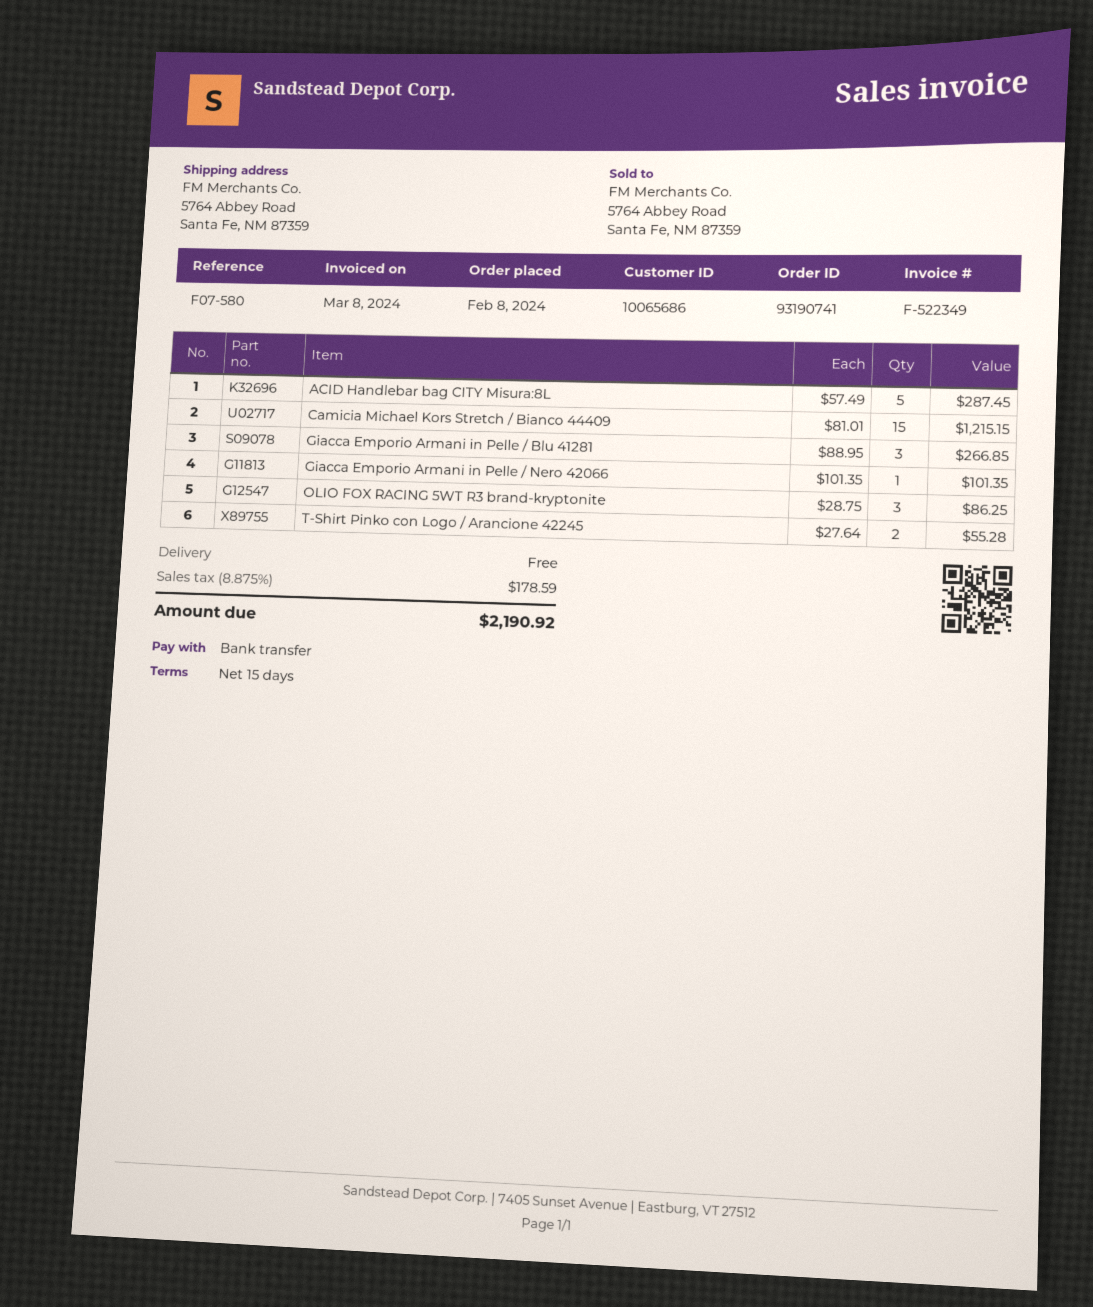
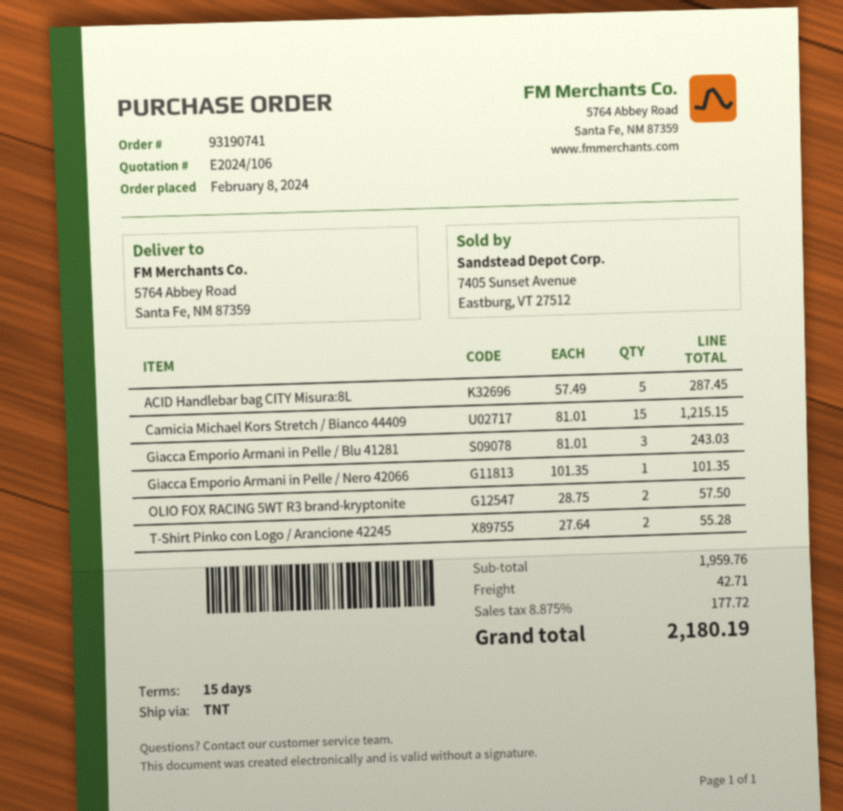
Giacca Emporio Armani in Pelle / Blu 41281: 3 x 88.95 = 266.85 -> 3 x 81.01 = 243.03
OLIO FOX RACING 5WT R3 brand-kryptonite: 3 x 28.75 = 86.25 -> 2 x 28.75 = 57.50
shipping: 0.00 -> 42.71
tax: 8.875% = 178.59 -> 8.875% = 177.72
total: 2190.92 -> 2180.19

